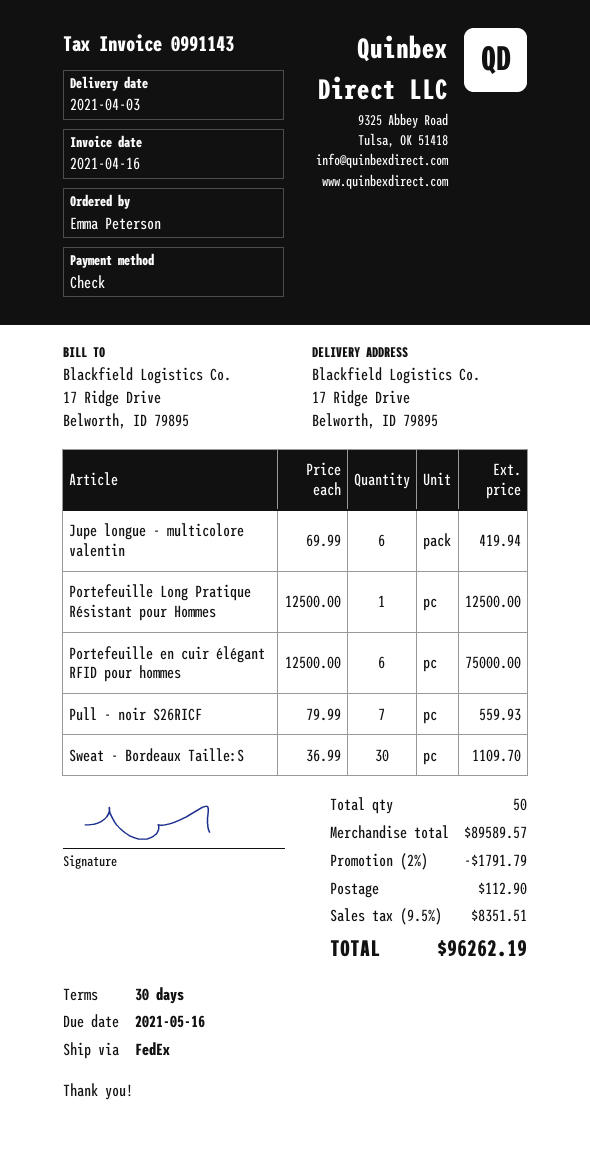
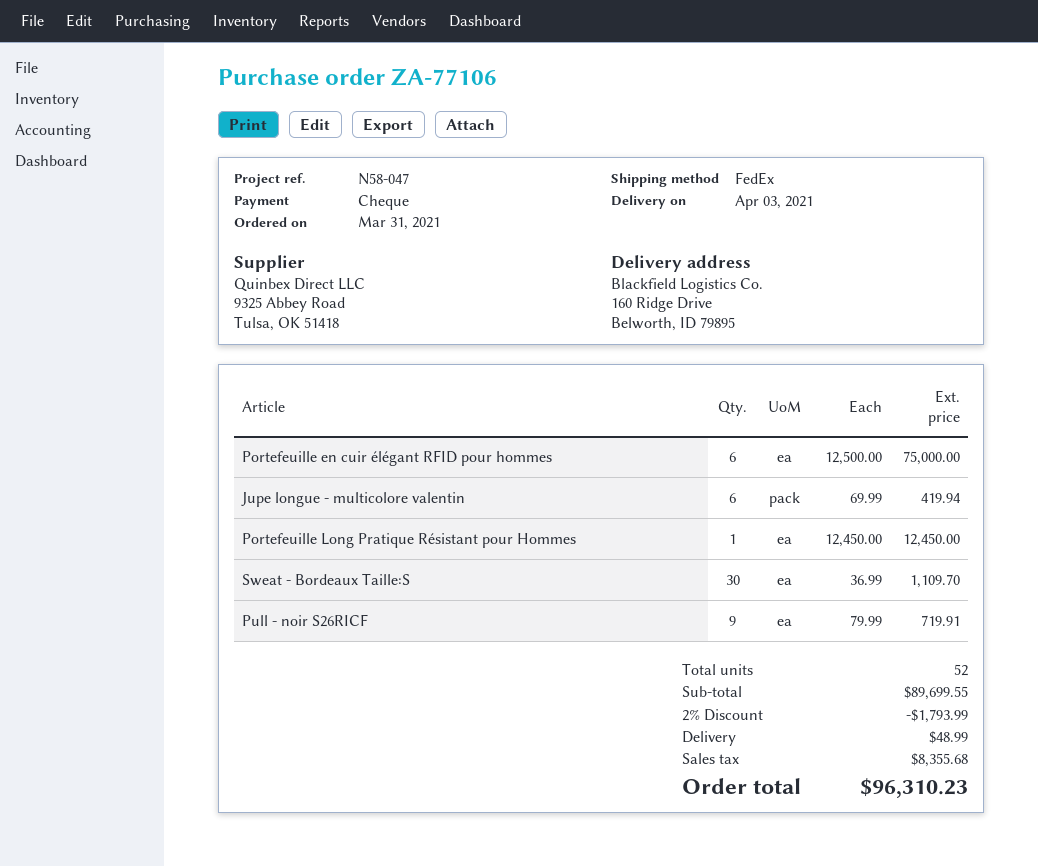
ship to: 17 Ridge Drive, Belworth, ID 79895 -> 160 Ridge Drive, Belworth, ID 79895
Portefeuille Long Pratique Résistant pour Hommes: 1 x 12500.00 = 12500.00 -> 1 x 12450.00 = 12450.00
Pull - noir S26RICF: 7 x 79.99 = 559.93 -> 9 x 79.99 = 719.91
total quantity: 50 -> 52
subtotal: 89589.57 -> 89699.55
discount: 2% = 1791.79 -> 2% = 1793.99
shipping: 112.90 -> 48.99
tax: 8351.51 -> 8355.68
total: 96262.19 -> 96310.23

